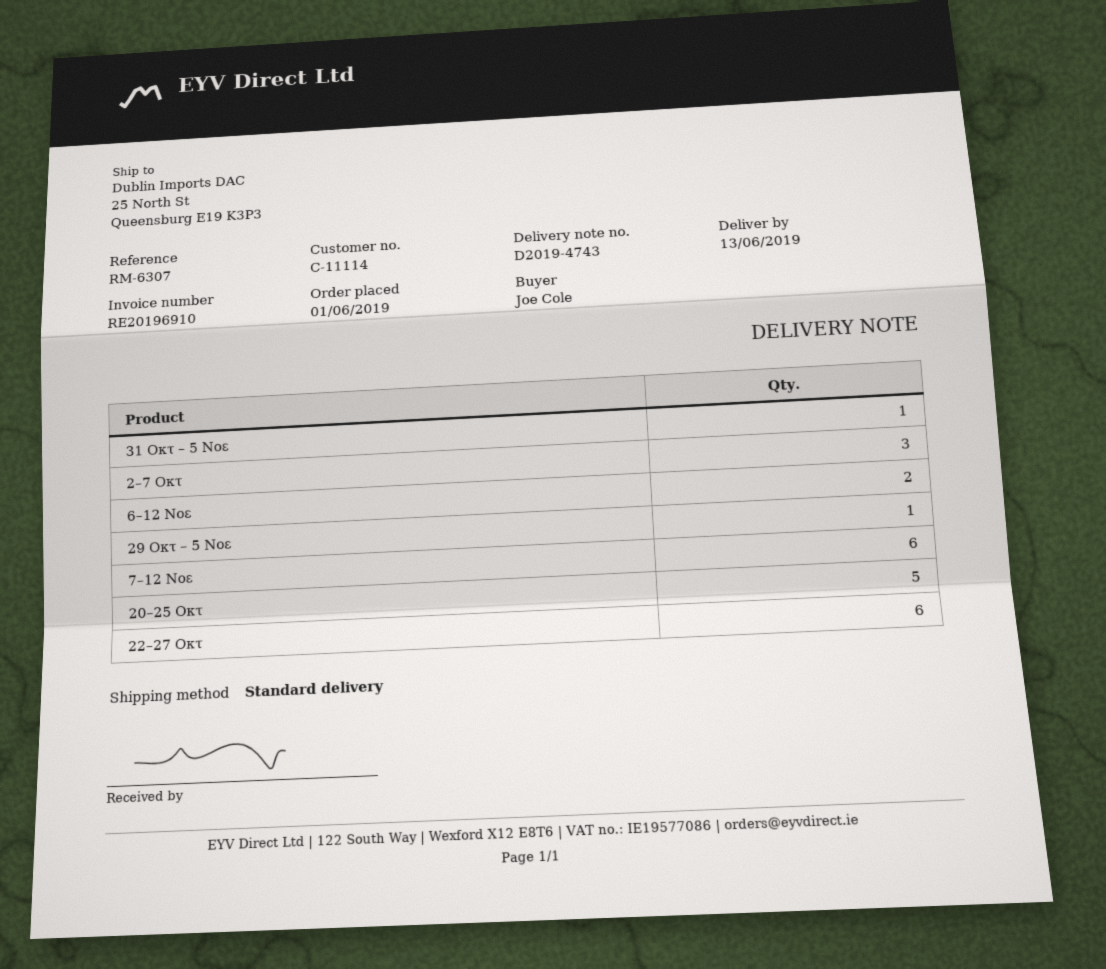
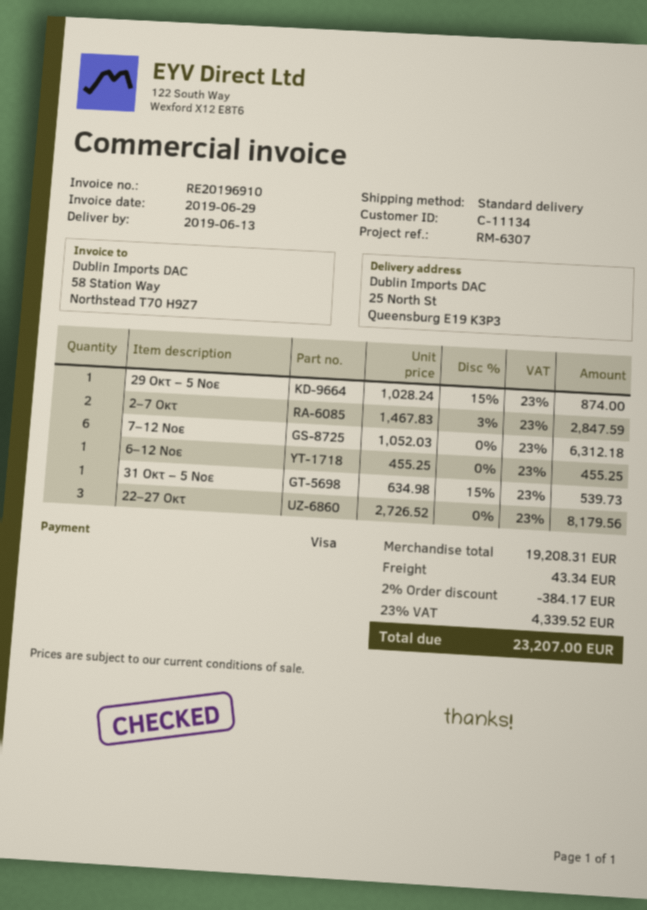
customer number: C-11114 -> C-11134
2–7 Οκτ: 3 -> 2
6–12 Νοε: 2 -> 1
20–25 Οκτ: 5 -> none
22–27 Οκτ: 6 -> 3

